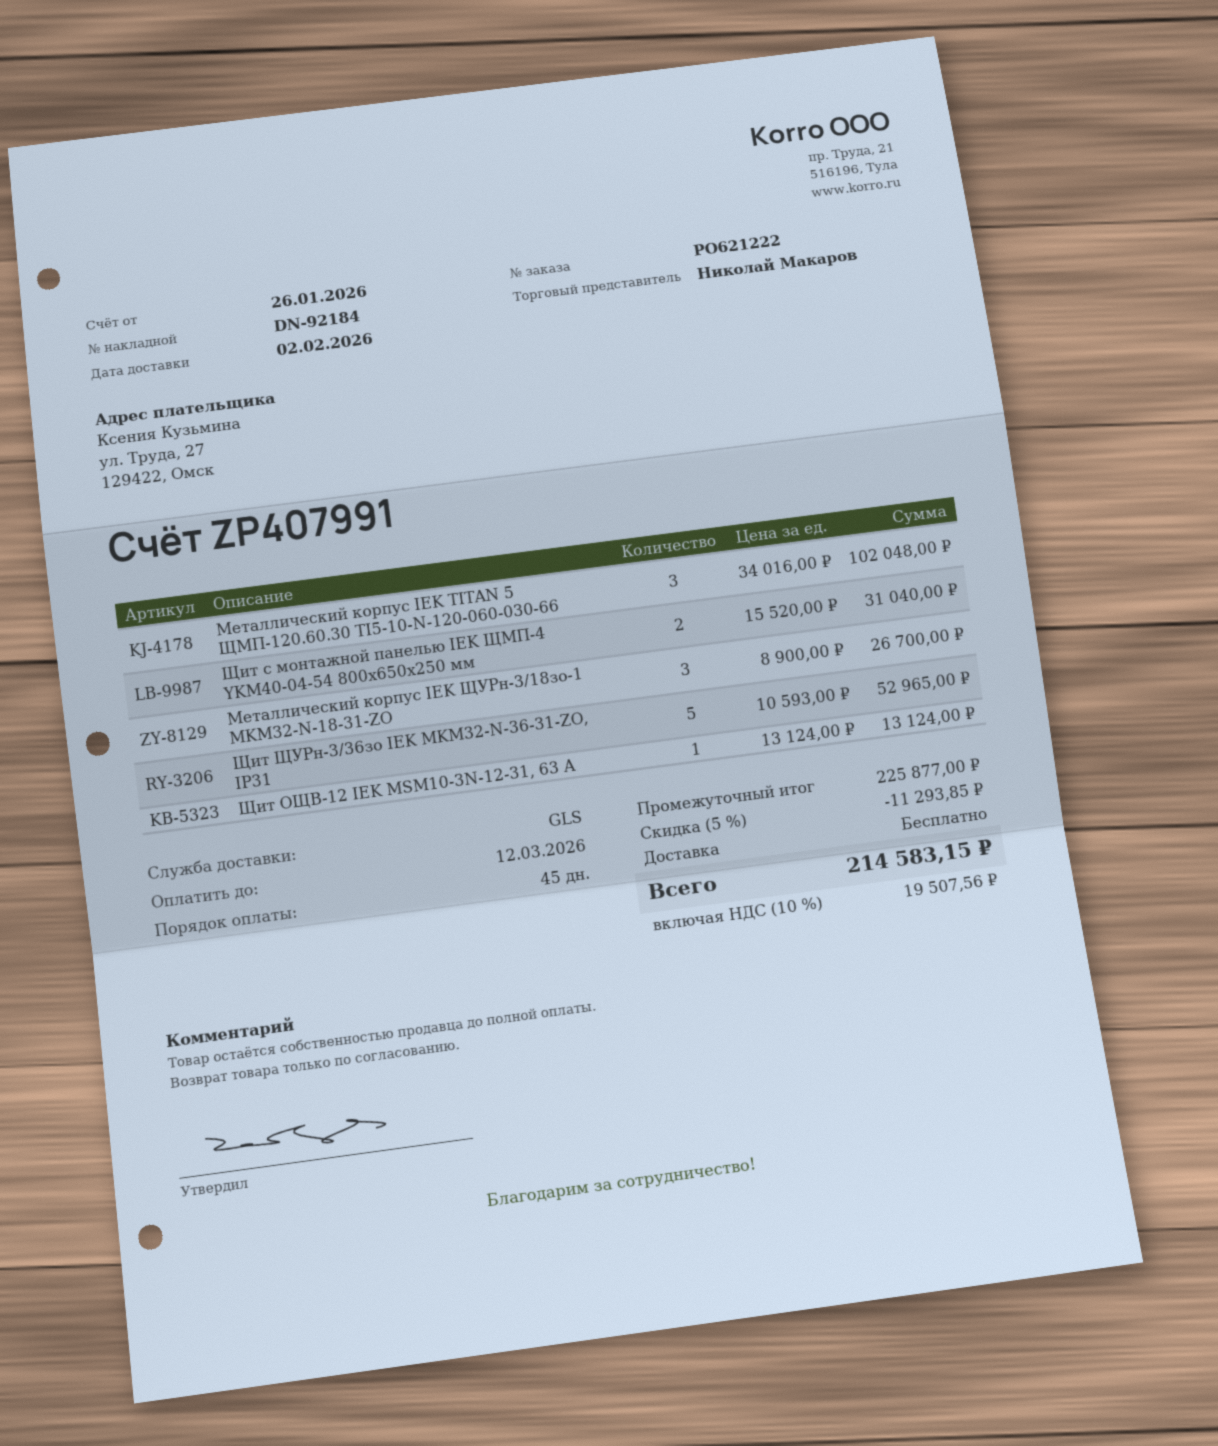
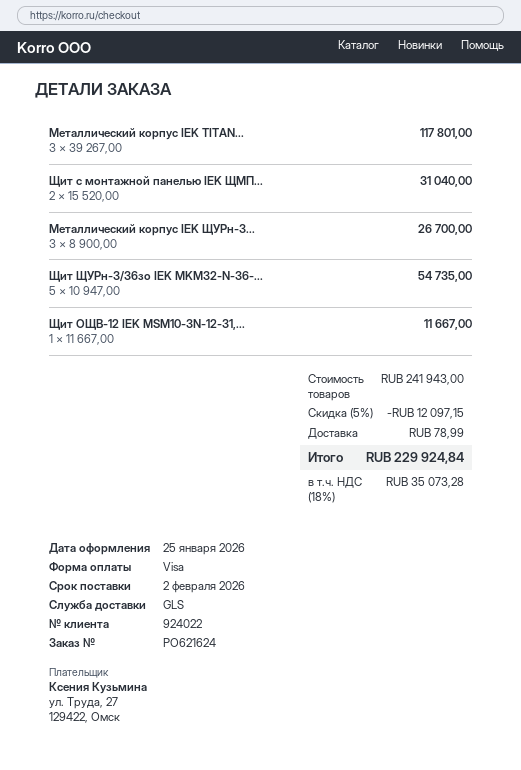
order number: PO621222 -> PO621624
Металлический корпус IEK TITAN 5 ЩМП-120.60.30 TI5-10-N-120-060-030-66: 3 x 34016.00 = 102048.00 -> 3 x 39267.00 = 117801.00
Щит ЩУРн-3/36зо IEK MKM32-N-36-31-ZO, IP31: 5 x 10593.00 = 52965.00 -> 5 x 10947.00 = 54735.00
Щит ОЩВ-12 IEK MSM10-3N-12-31, 63 А: 1 x 13124.00 = 13124.00 -> 1 x 11667.00 = 11667.00
subtotal: 225877.00 -> 241943.00
discount: 5% = 11293.85 -> 5% = 12097.15
shipping: 0.00 -> 78.99
tax: 10% = 19507.56 -> 18% = 35073.28
total: 214583.15 -> 229924.84

